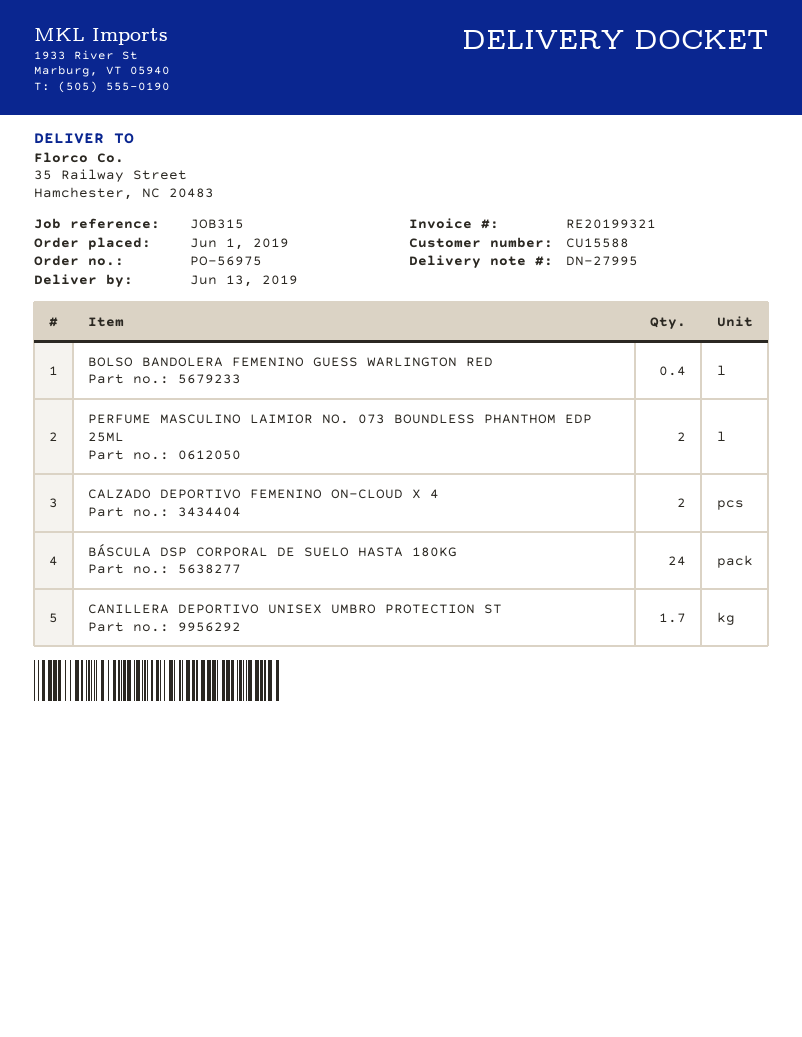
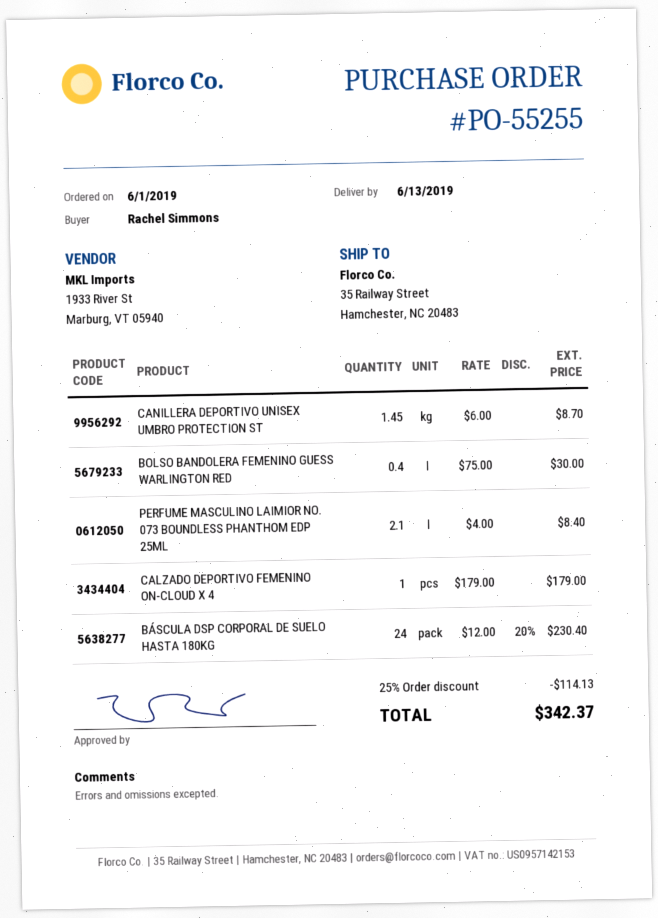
order number: PO-56975 -> PO-55255
PERFUME MASCULINO LAIMIOR NO. 073 BOUNDLESS PHANTHOM EDP 25ML: 2 -> 2.1
CALZADO DEPORTIVO FEMENINO ON-CLOUD X 4: 2 -> 1
CANILLERA DEPORTIVO UNISEX UMBRO PROTECTION ST: 1.7 -> 1.45

